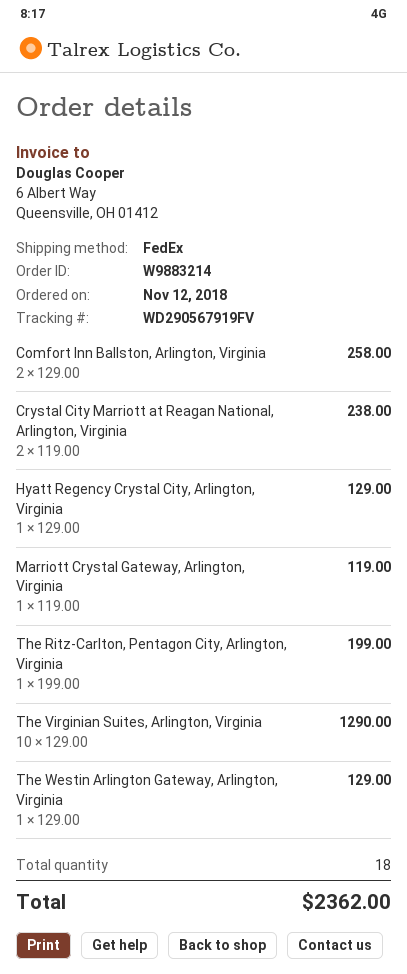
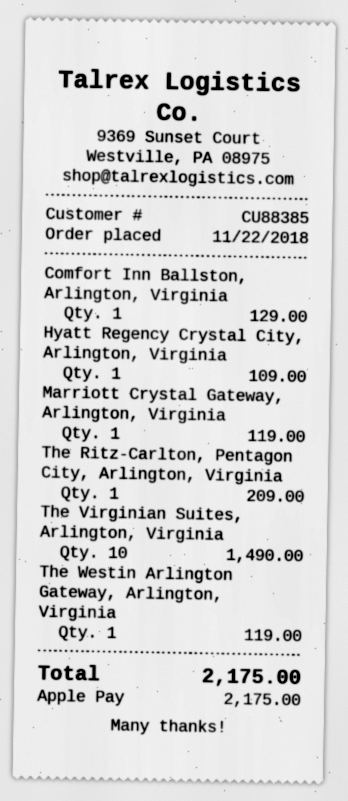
order date: 2018-11-12 -> 2018-11-22
Comfort Inn Ballston, Arlington, Virginia: 2 for 258.00 -> 1 for 129.00
Crystal City Marriott at Reagan National, Arlington, Virginia: 2 for 238.00 -> none
Hyatt Regency Crystal City, Arlington, Virginia: 1 for 129.00 -> 1 for 109.00
The Ritz-Carlton, Pentagon City, Arlington, Virginia: 1 for 199.00 -> 1 for 209.00
The Virginian Suites, Arlington, Virginia: 10 for 1290.00 -> 10 for 1490.00
The Westin Arlington Gateway, Arlington, Virginia: 1 for 129.00 -> 1 for 119.00
total: 2362.00 -> 2175.00

